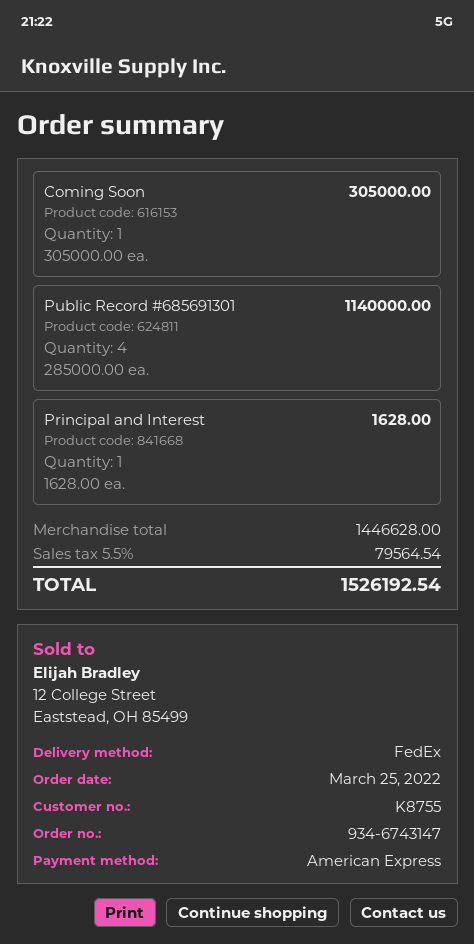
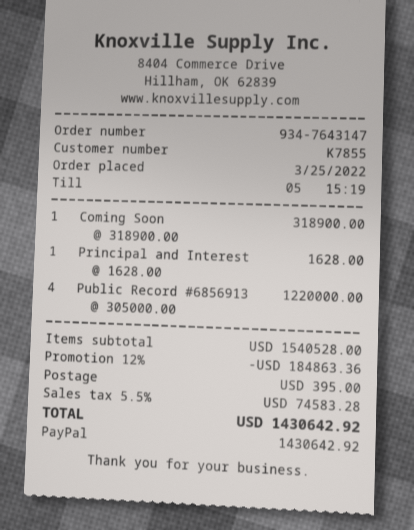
order number: 934-6743147 -> 934-7643147
customer number: K8755 -> K7855
payment method: American Express -> PayPal
Coming Soon: 1 x 305000.00 = 305000.00 -> 1 x 318900.00 = 318900.00
Public Record #685691301: 4 x 285000.00 = 1140000.00 -> 4 x 305000.00 = 1220000.00
subtotal: 1446628.00 -> 1540528.00
discount: none -> 12% = 184863.36
shipping: none -> 395.00
tax: 5.5% = 79564.54 -> 5.5% = 74583.28
total: 1526192.54 -> 1430642.92

